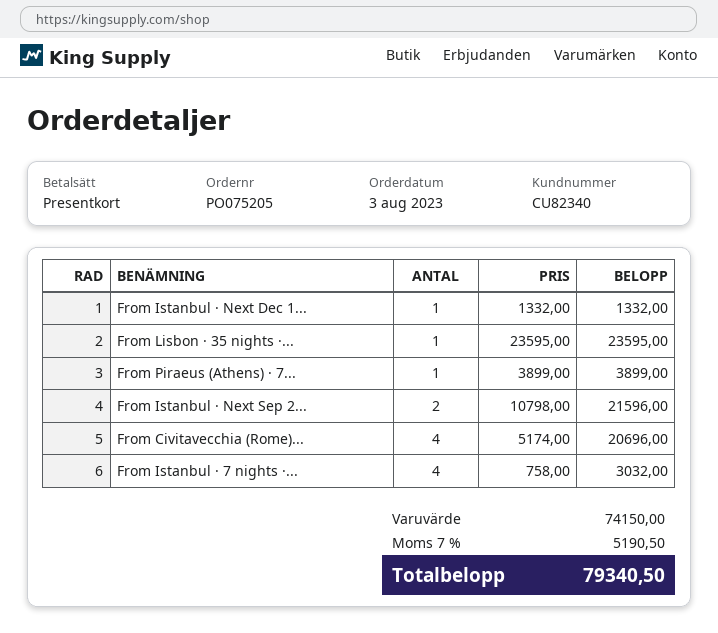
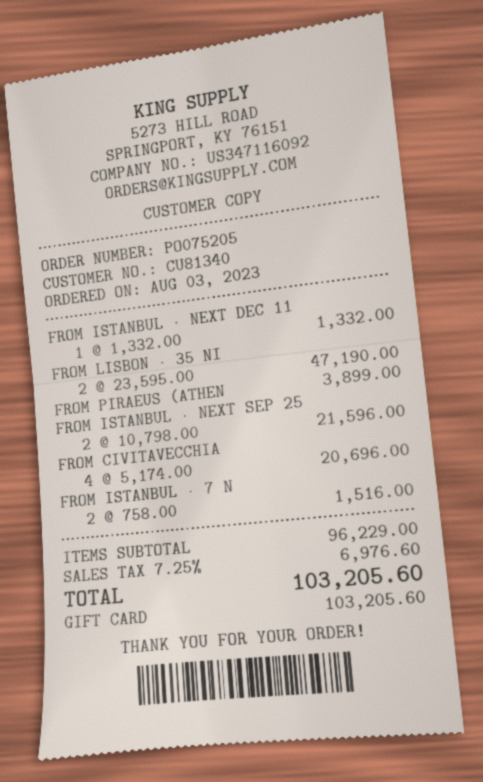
customer number: CU82340 -> CU81340
From Lisbon · 35 nights ·...: 1 x 23595.00 = 23595.00 -> 2 x 23595.00 = 47190.00
From Istanbul · 7 nights ·...: 4 x 758.00 = 3032.00 -> 2 x 758.00 = 1516.00
subtotal: 74150.00 -> 96229.00
tax: 7% = 5190.50 -> 7.25% = 6976.60
total: 79340.50 -> 103205.60

